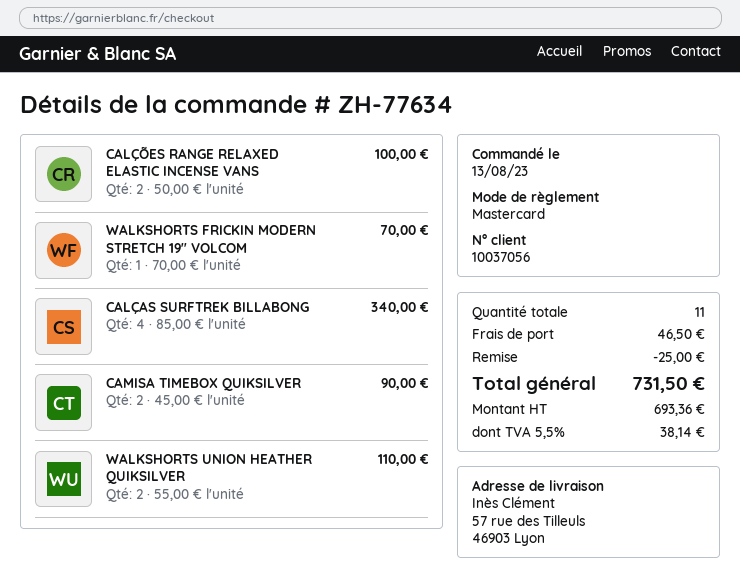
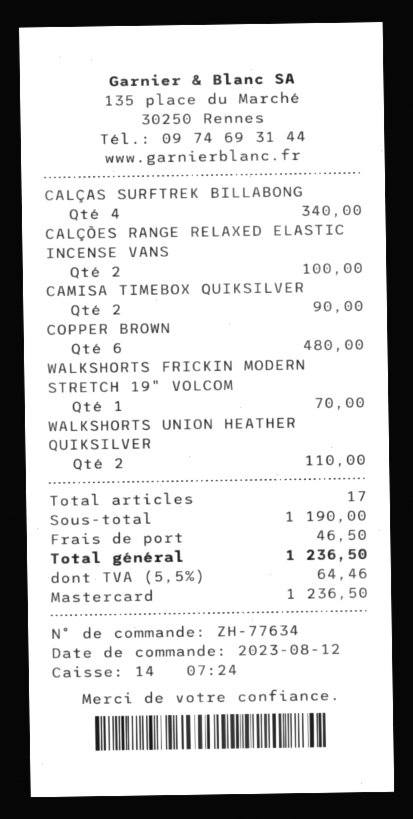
order date: 2023-08-13 -> 2023-08-12
COPPER BROWN: none -> 6 for 480.00
total quantity: 11 -> 17
discount: 25.00 -> none
tax: 5.5% = 38.14 -> 5.5% = 64.46
total: 731.50 -> 1236.50

